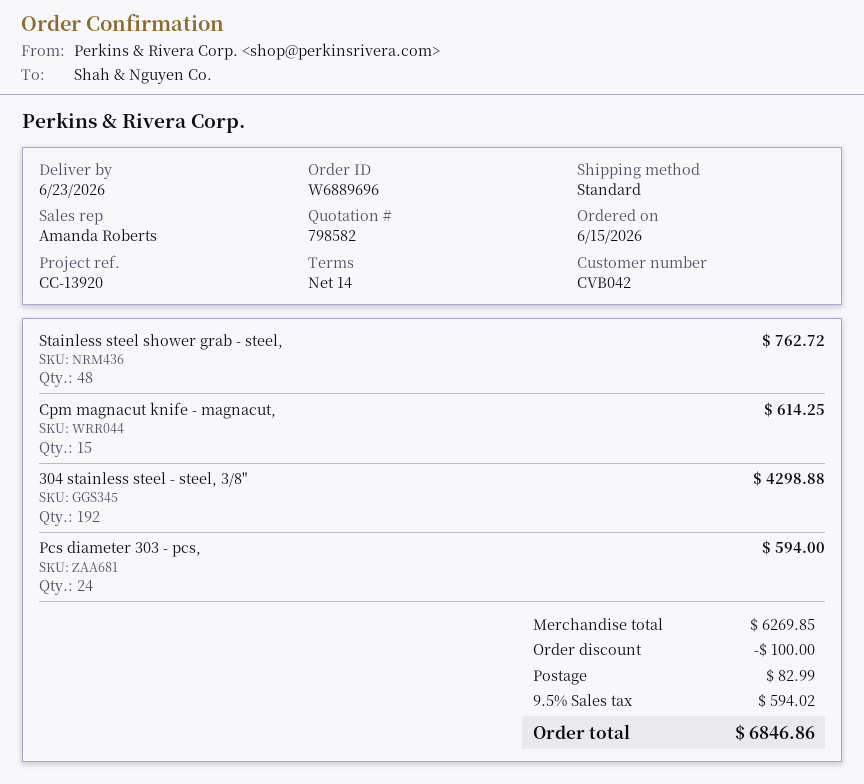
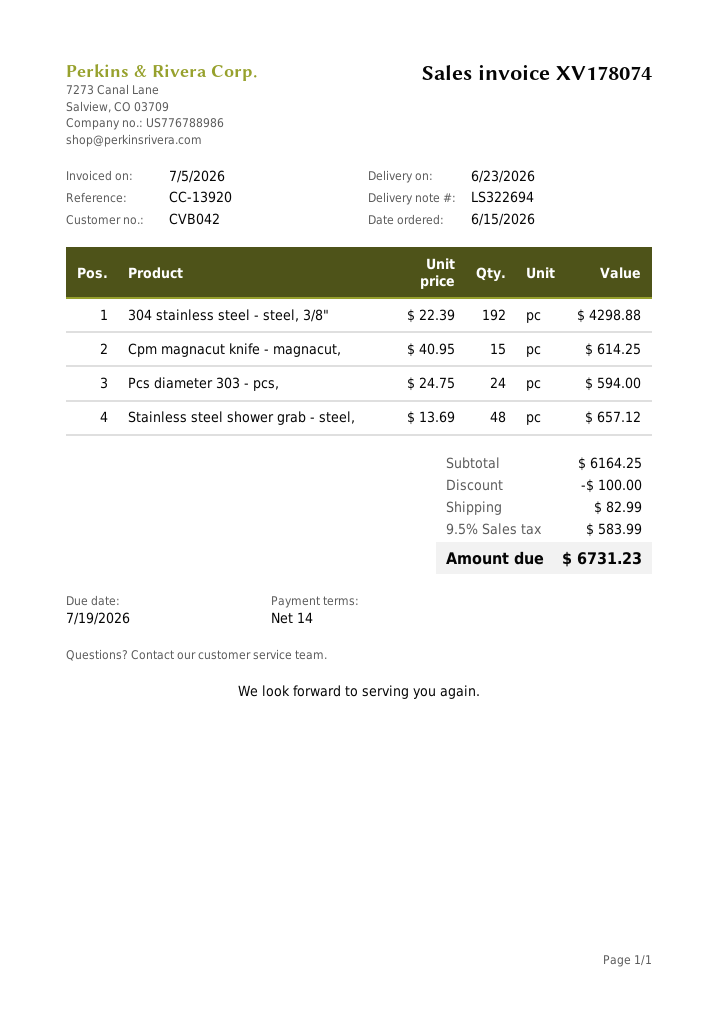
Stainless steel shower grab - steel,: 48 for 762.72 -> 48 for 657.12
subtotal: 6269.85 -> 6164.25
tax: 9.5% = 594.02 -> 9.5% = 583.99
total: 6846.86 -> 6731.23

